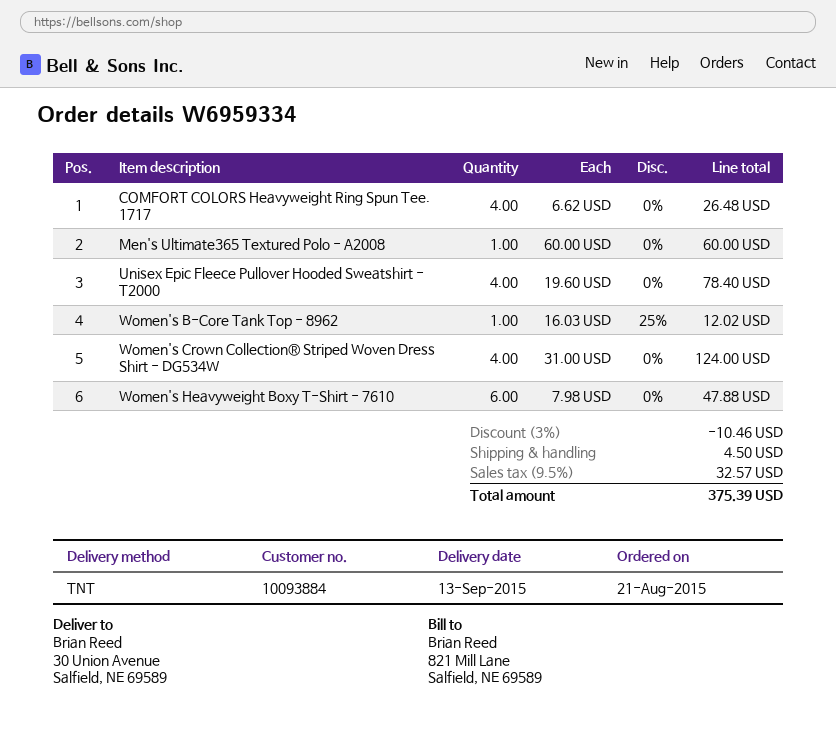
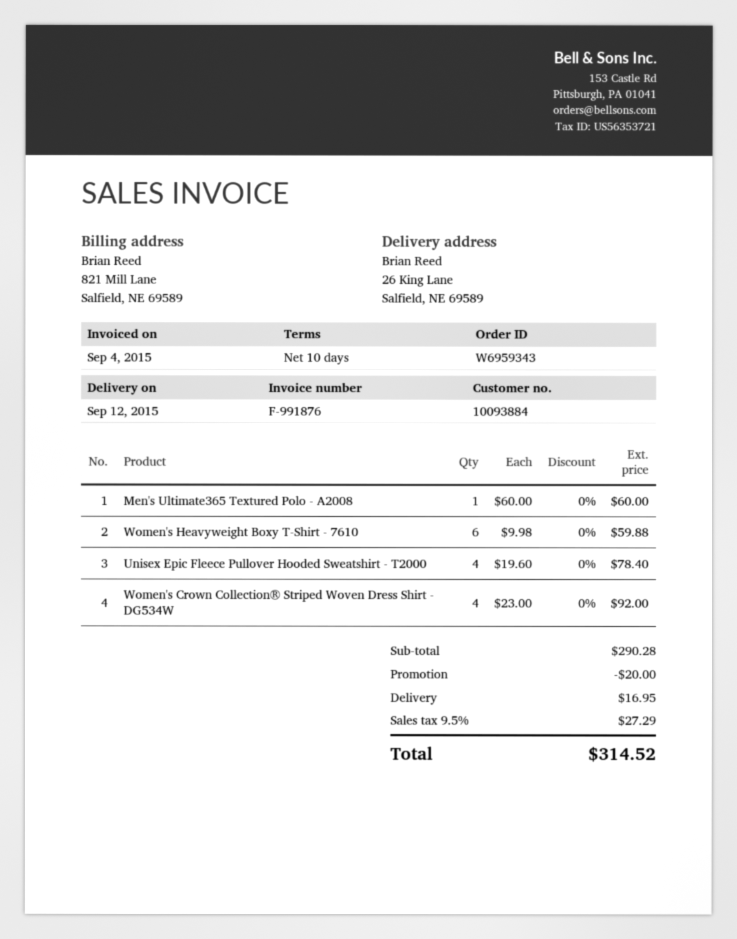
order number: W6959334 -> W6959343
delivery date: 2015-09-13 -> 2015-09-12
ship to: 30 Union Avenue, Salfield, NE 69589 -> 26 King Lane, Salfield, NE 69589
COMFORT COLORS Heavyweight Ring Spun Tee. 1717: 4 x 6.62 = 26.48 -> none
Women's B-Core Tank Top - 8962: 1 x 16.03 - 25% = 12.02 -> none
Women's Crown Collection® Striped Woven Dress Shirt - DG534W: 4 x 31.00 = 124.00 -> 4 x 23.00 = 92.00
Women's Heavyweight Boxy T-Shirt - 7610: 6 x 7.98 = 47.88 -> 6 x 9.98 = 59.88
discount: 10.46 -> 20.00
shipping: 4.50 -> 16.95
tax: 9.5% = 32.57 -> 9.5% = 27.29
total: 375.39 -> 314.52

